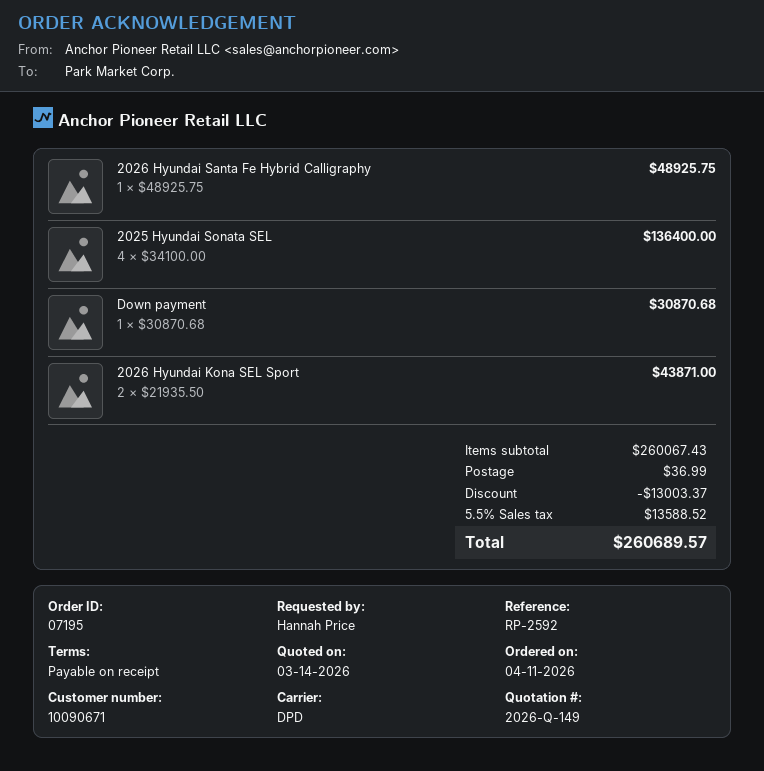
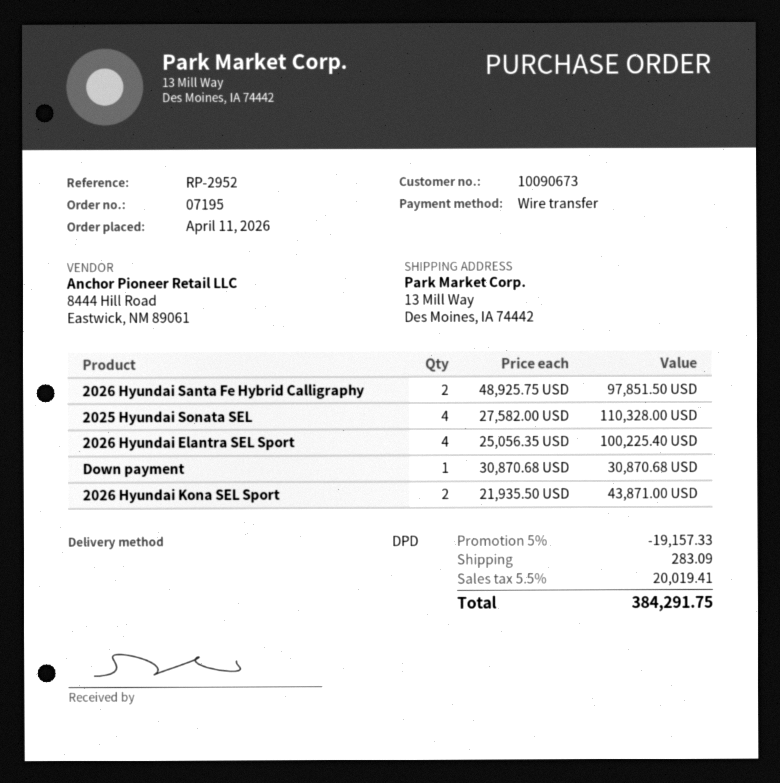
customer number: 10090671 -> 10090673
reference: RP-2592 -> RP-2952
2026 Hyundai Santa Fe Hybrid Calligraphy: 1 x 48925.75 = 48925.75 -> 2 x 48925.75 = 97851.50
2025 Hyundai Sonata SEL: 4 x 34100.00 = 136400.00 -> 4 x 27582.00 = 110328.00
2026 Hyundai Elantra SEL Sport: none -> 4 x 25056.35 = 100225.40
discount: 13003.37 -> 19157.33
shipping: 36.99 -> 283.09
tax: 5.5% = 13588.52 -> 5.5% = 20019.41
total: 260689.57 -> 384291.75

